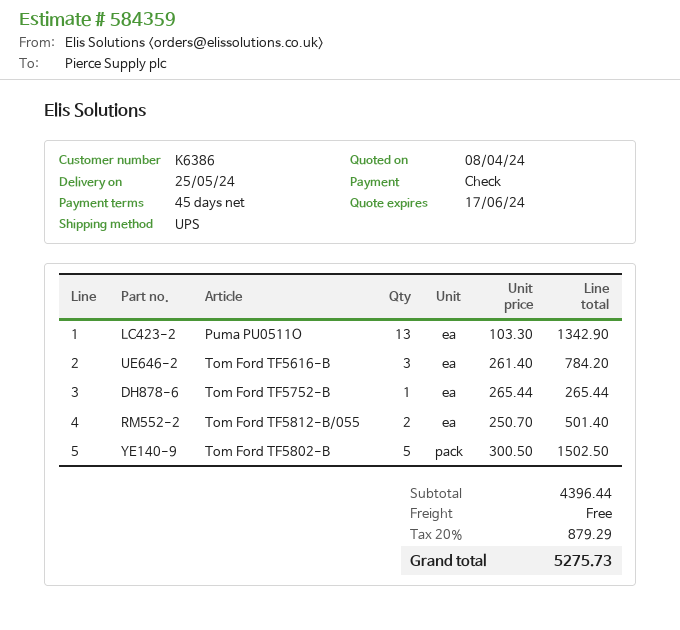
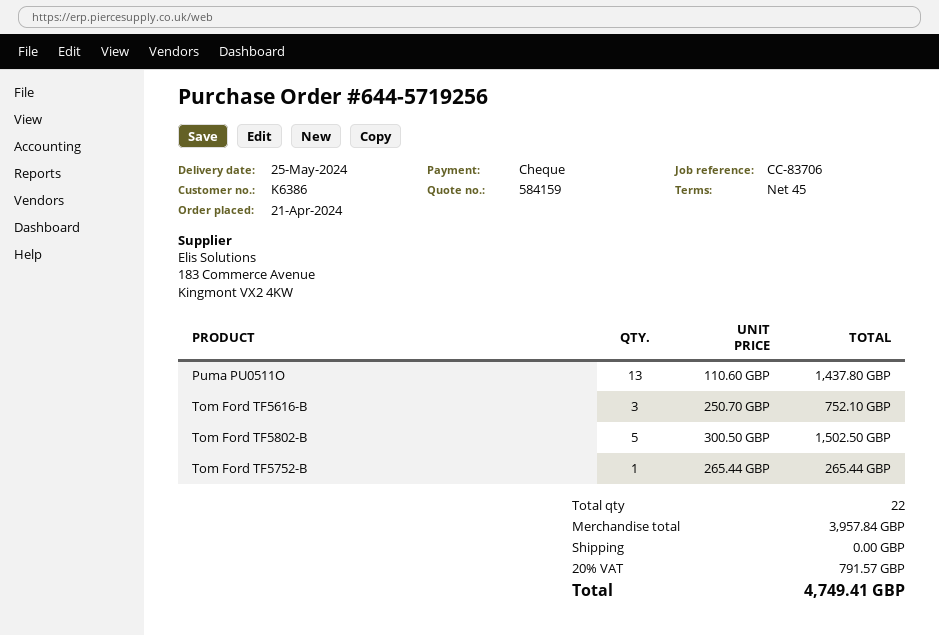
quote number: 584359 -> 584159
Puma PU0511O: 13 x 103.30 = 1342.90 -> 13 x 110.60 = 1437.80
Tom Ford TF5616-B: 3 x 261.40 = 784.20 -> 3 x 250.70 = 752.10
Tom Ford TF5812-B/055: 2 x 250.70 = 501.40 -> none
subtotal: 4396.44 -> 3957.84
tax: 20% = 879.29 -> 20% = 791.57
total: 5275.73 -> 4749.41

